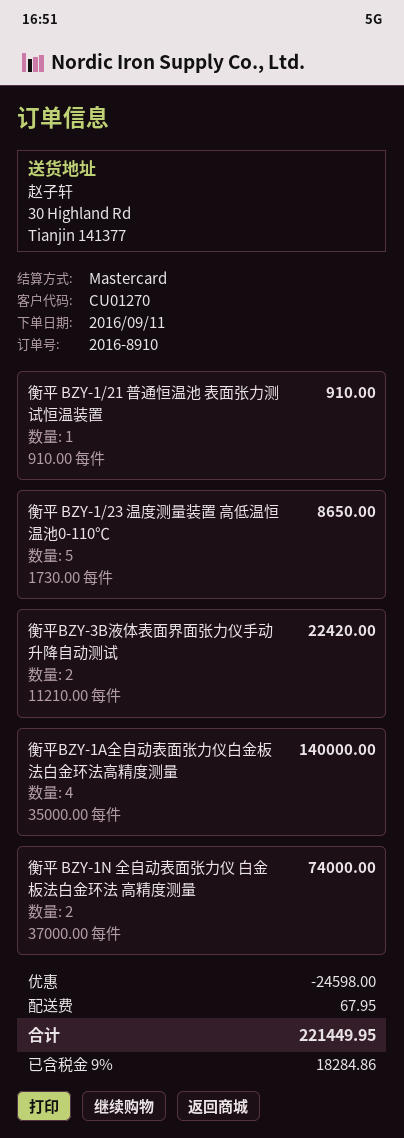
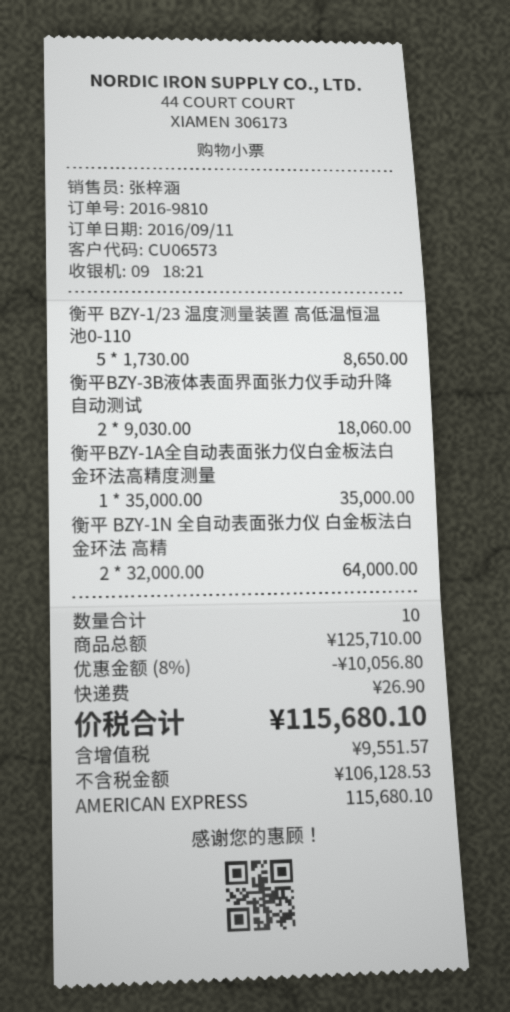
order number: 2016-8910 -> 2016-9810
customer number: CU01270 -> CU06573
payment method: Mastercard -> American Express
衡平 BZY-1/21 普通恒温池 表面张力测试恒温装置: 1 x 910.00 = 910.00 -> none
衡平BZY-3B液体表面界面张力仪手动升降自动测试: 2 x 11210.00 = 22420.00 -> 2 x 9030.00 = 18060.00
衡平BZY-1A全自动表面张力仪白金板法白金环法高精度测量: 4 x 35000.00 = 140000.00 -> 1 x 35000.00 = 35000.00
衡平 BZY-1N 全自动表面张力仪 白金板法白金环法 高精度测量: 2 x 37000.00 = 74000.00 -> 2 x 32000.00 = 64000.00
discount: 24598.00 -> 10056.80
shipping: 67.95 -> 26.90
tax: 18284.86 -> 9551.57
total: 221449.95 -> 115680.10

